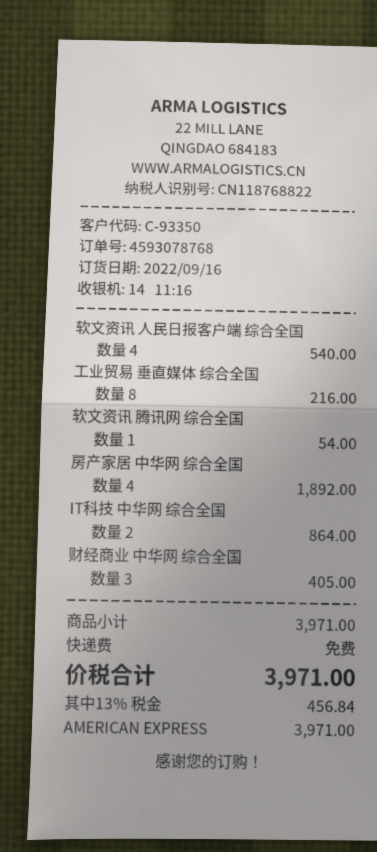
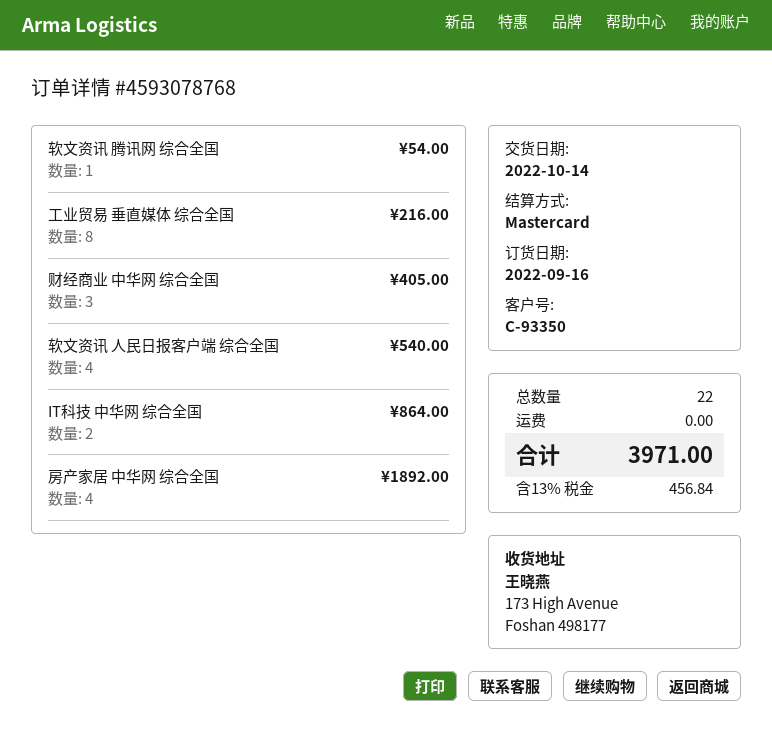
payment method: American Express -> Mastercard

